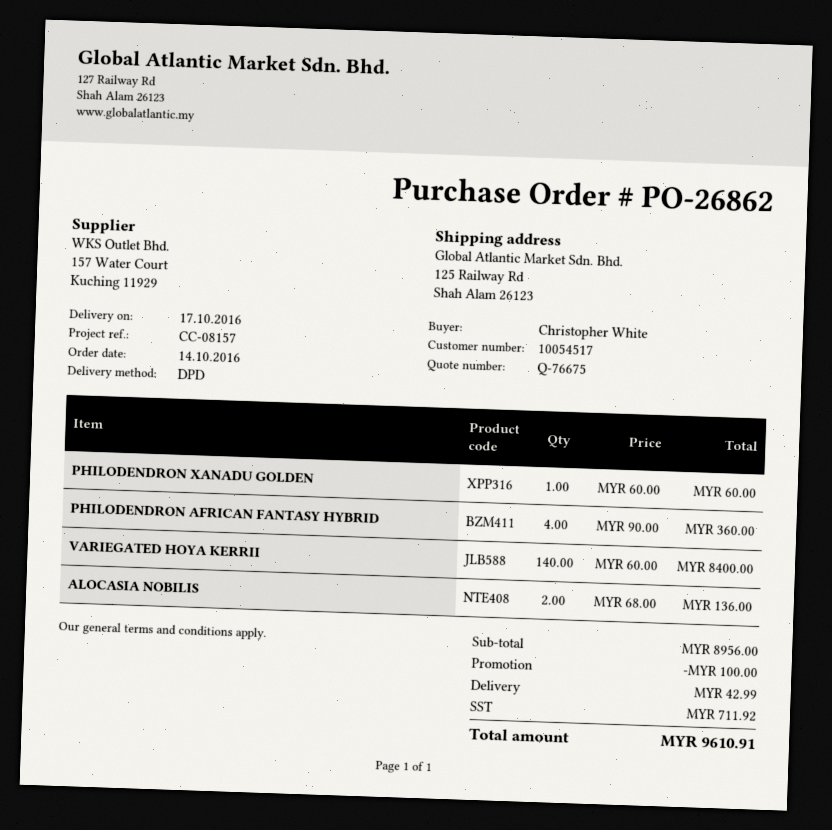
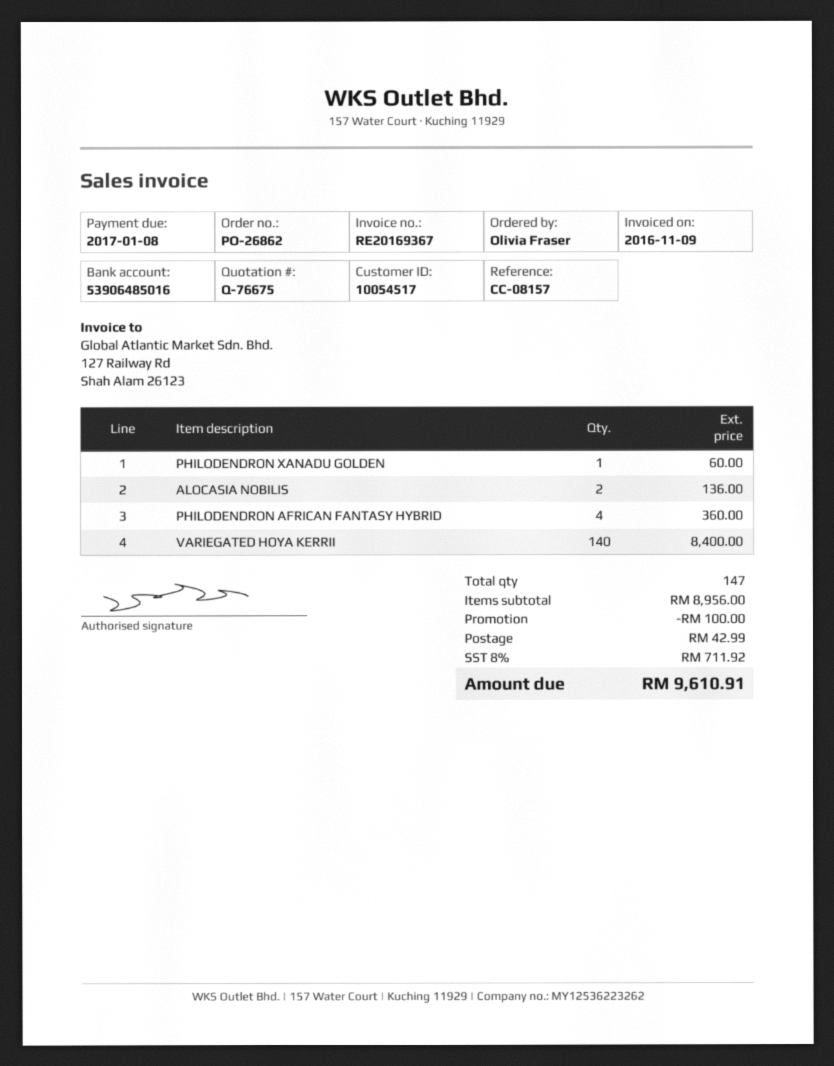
ordered by: Christopher White -> Olivia Fraser

